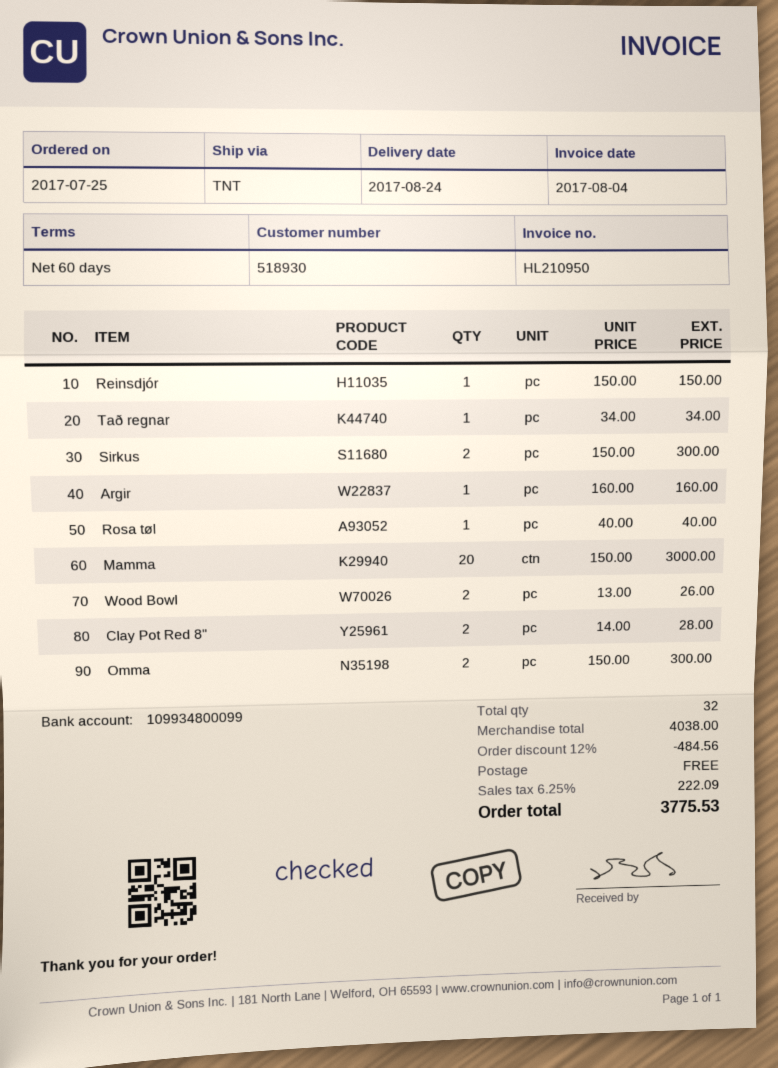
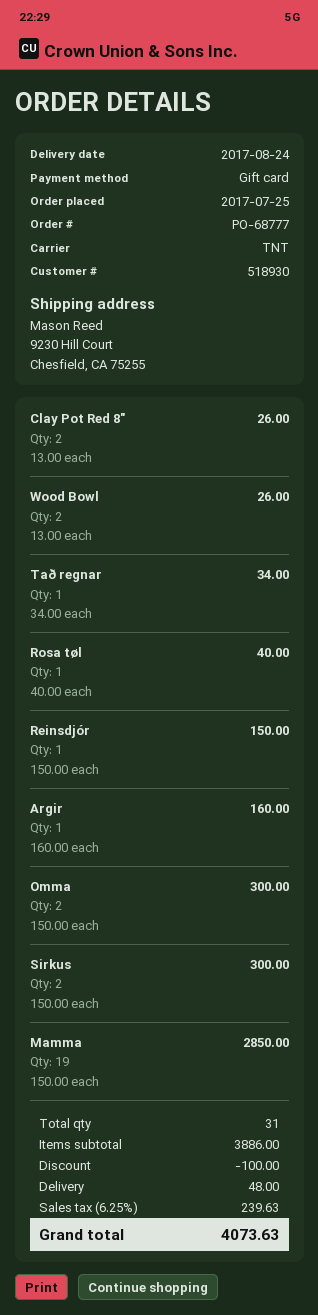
Mamma: 20 x 150.00 = 3000.00 -> 19 x 150.00 = 2850.00
Clay Pot Red 8": 2 x 14.00 = 28.00 -> 2 x 13.00 = 26.00
total quantity: 32 -> 31
subtotal: 4038.00 -> 3886.00
discount: 484.56 -> 100.00
shipping: 0.00 -> 48.00
tax: 6.25% = 222.09 -> 6.25% = 239.63
total: 3775.53 -> 4073.63

